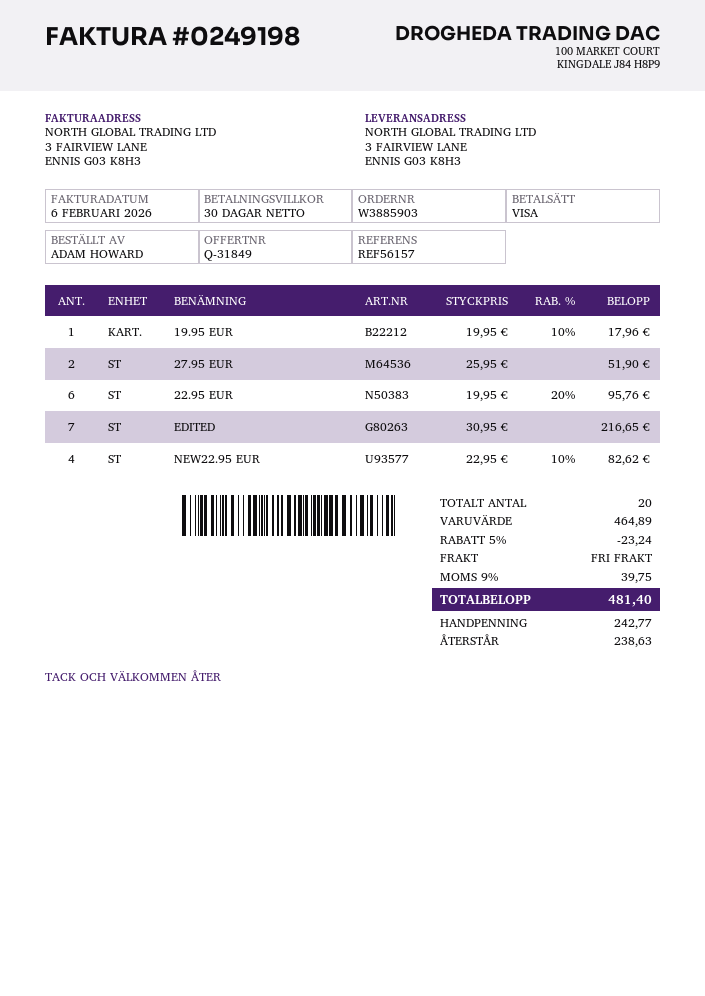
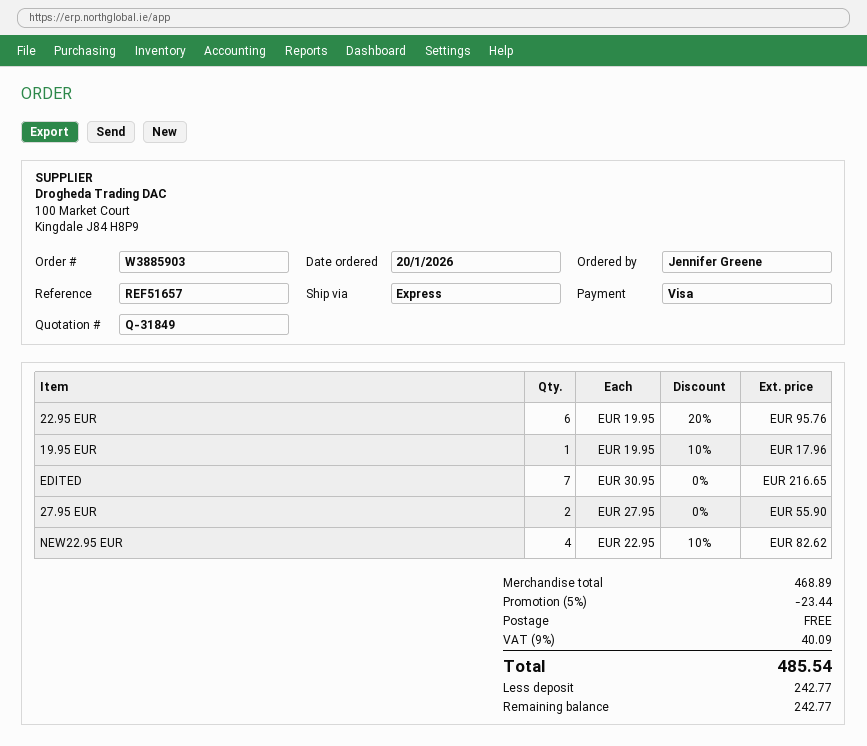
reference: REF56157 -> REF51657
ordered by: ADAM HOWARD -> Jennifer Greene
27.95 EUR: 2 x 25.95 = 51.90 -> 2 x 27.95 = 55.90
subtotal: 464.89 -> 468.89
discount: 5% = 23.24 -> 5% = 23.44
tax: 9% = 39.75 -> 9% = 40.09
total: 481.40 -> 485.54
balance: 238.63 -> 242.77

